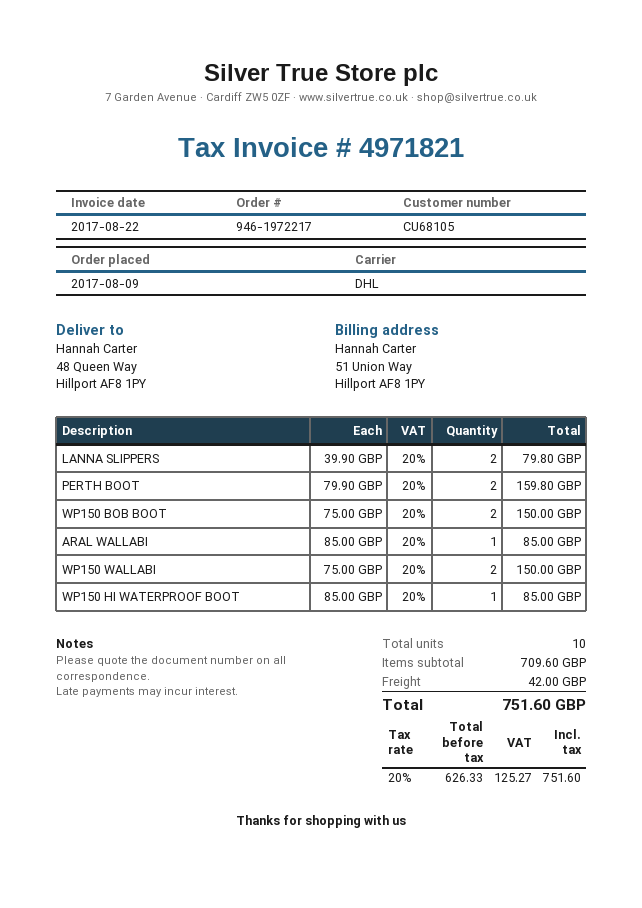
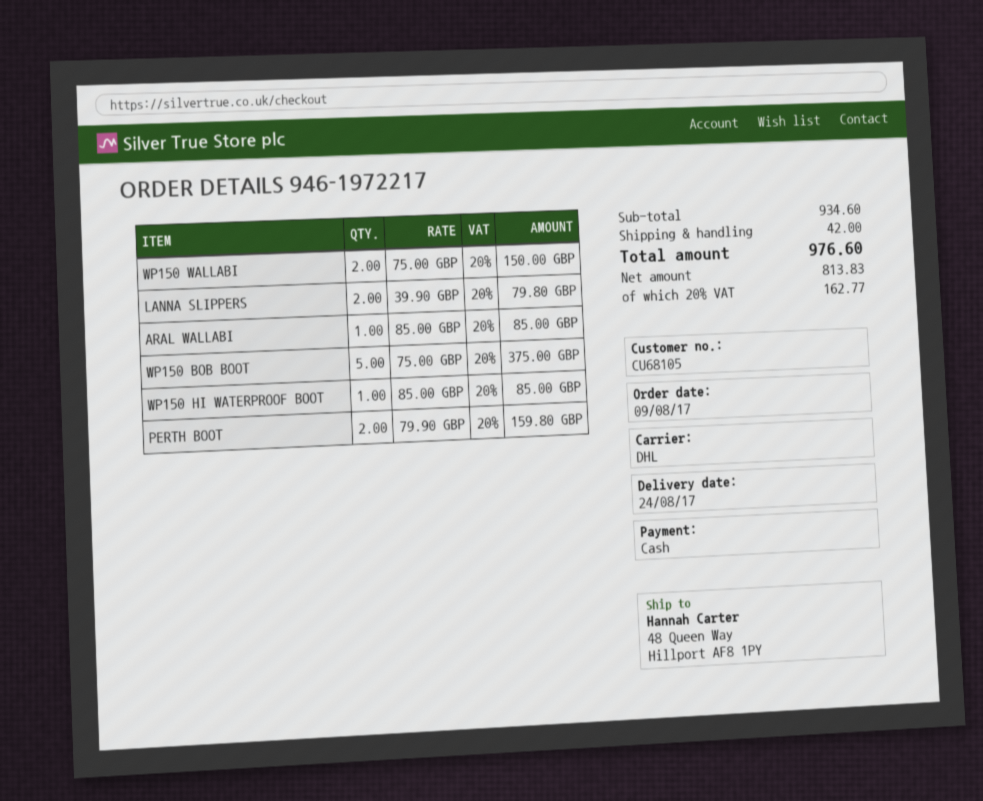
WP150 BOB BOOT: 2 x 75.00 = 150.00 -> 5 x 75.00 = 375.00
subtotal: 709.60 -> 934.60
net: 626.33 -> 813.83
tax: 20% = 125.27 -> 20% = 162.77
total: 751.60 -> 976.60

